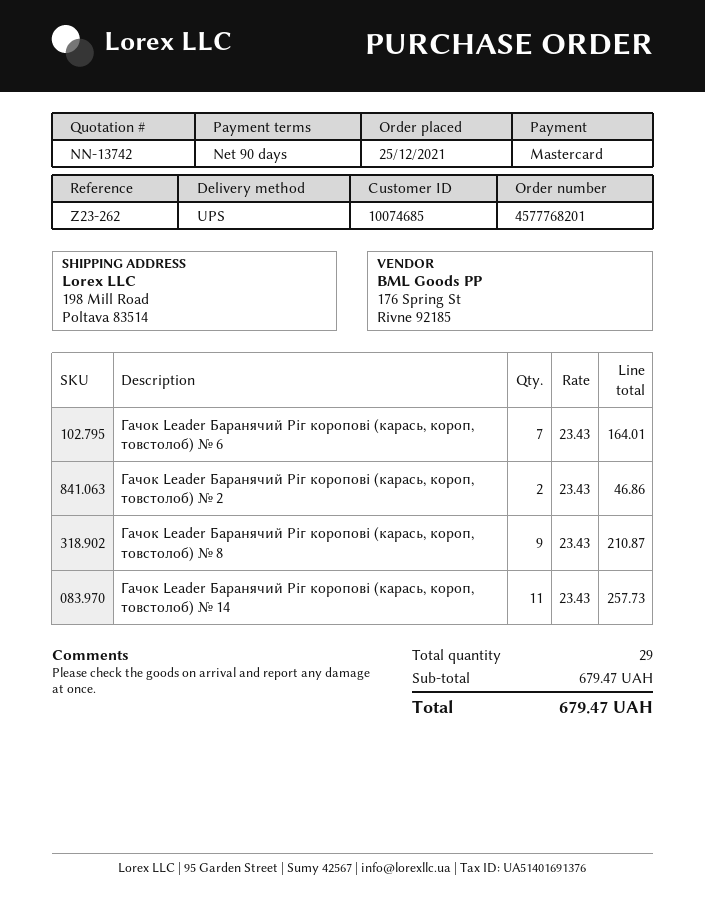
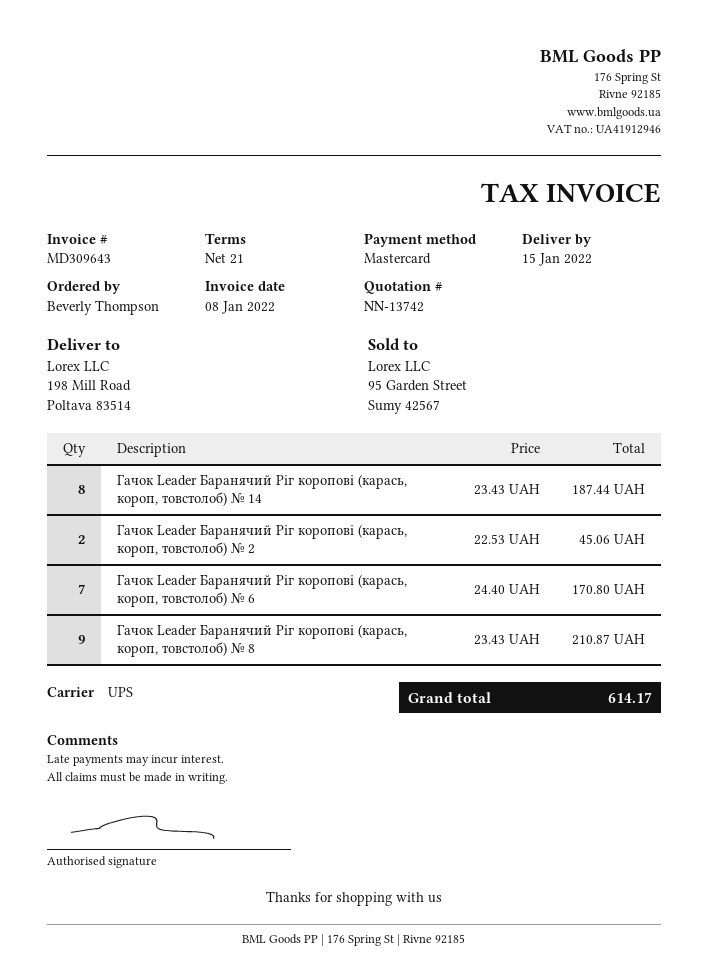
payment terms: 90 days -> 21 days
Гачок Leader Баранячий Ріг коропові (карась, короп, товстолоб) № 6: 7 x 23.43 = 164.01 -> 7 x 24.40 = 170.80
Гачок Leader Баранячий Ріг коропові (карась, короп, товстолоб) № 2: 2 x 23.43 = 46.86 -> 2 x 22.53 = 45.06
Гачок Leader Баранячий Ріг коропові (карась, короп, товстолоб) № 14: 11 x 23.43 = 257.73 -> 8 x 23.43 = 187.44
total: 679.47 -> 614.17

